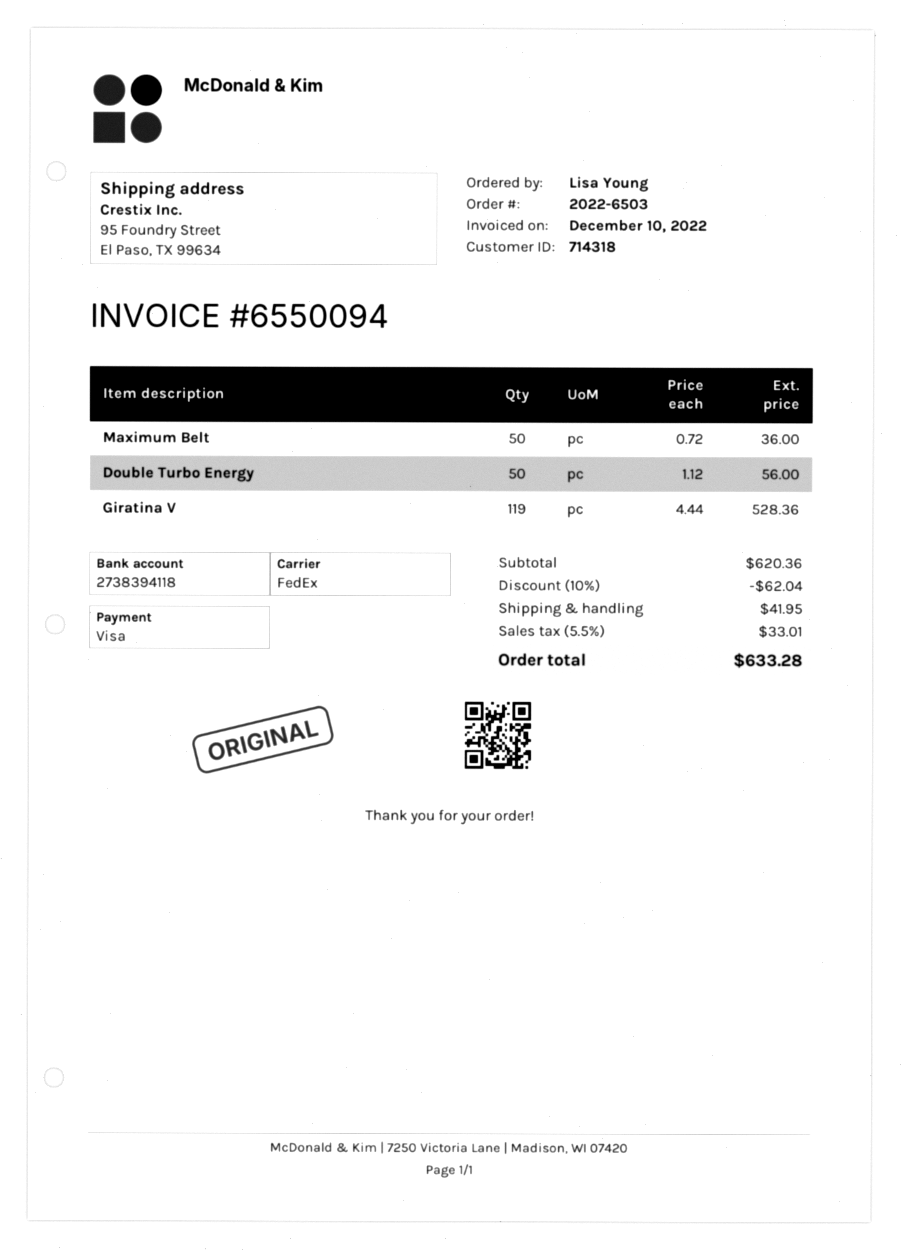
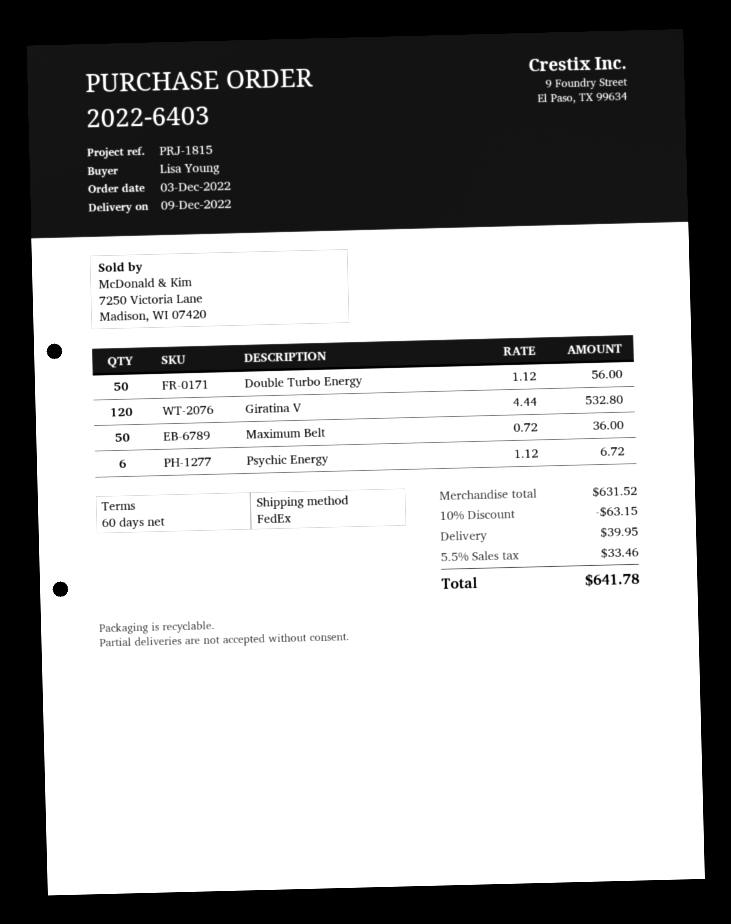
order number: 2022-6503 -> 2022-6403
Giratina V: 119 x 4.44 = 528.36 -> 120 x 4.44 = 532.80
Psychic Energy: none -> 6 x 1.12 = 6.72
subtotal: 620.36 -> 631.52
discount: 10% = 62.04 -> 10% = 63.15
shipping: 41.95 -> 39.95
tax: 5.5% = 33.01 -> 5.5% = 33.46
total: 633.28 -> 641.78

